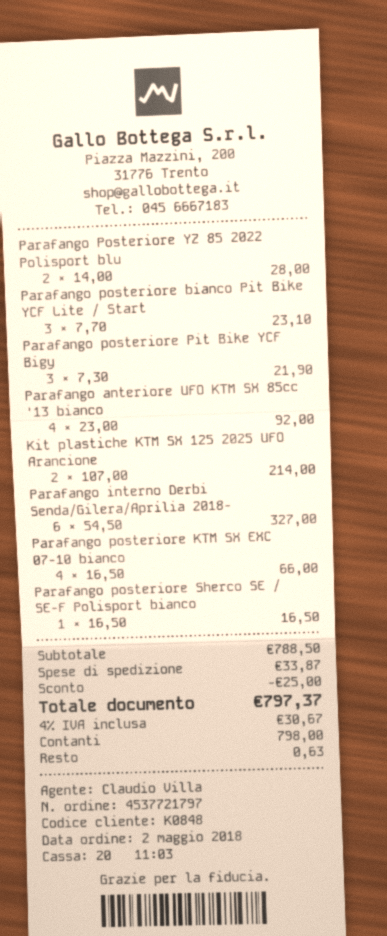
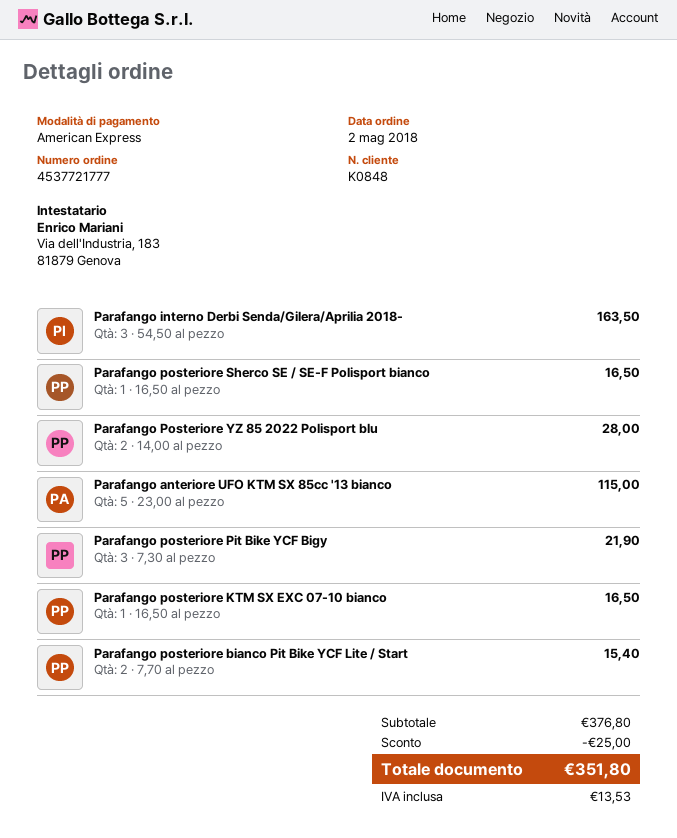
order number: 4537721797 -> 4537721777
payment method: cash -> American Express
Parafango posteriore bianco Pit Bike YCF Lite / Start: 3 x 7.70 = 23.10 -> 2 x 7.70 = 15.40
Parafango anteriore UFO KTM SX 85cc '13 bianco: 4 x 23.00 = 92.00 -> 5 x 23.00 = 115.00
Kit plastiche KTM SX 125 2025 UFO Arancione: 2 x 107.00 = 214.00 -> none
Parafango interno Derbi Senda/Gilera/Aprilia 2018-: 6 x 54.50 = 327.00 -> 3 x 54.50 = 163.50
Parafango posteriore KTM SX EXC 07-10 bianco: 4 x 16.50 = 66.00 -> 1 x 16.50 = 16.50
subtotal: 788.50 -> 376.80
shipping: 33.87 -> none
tax: 30.67 -> 13.53
total: 797.37 -> 351.80

